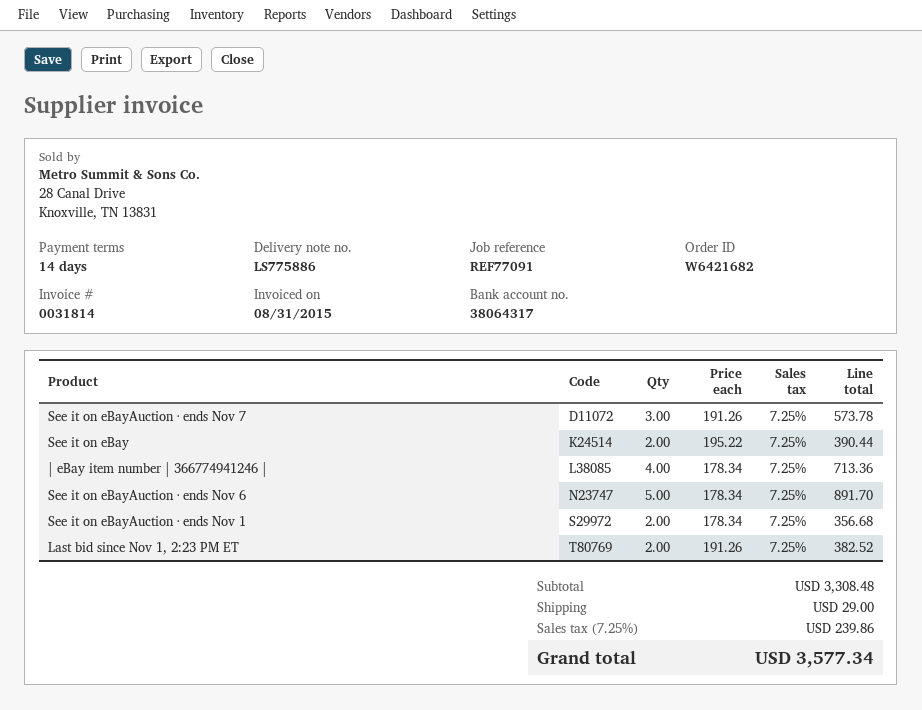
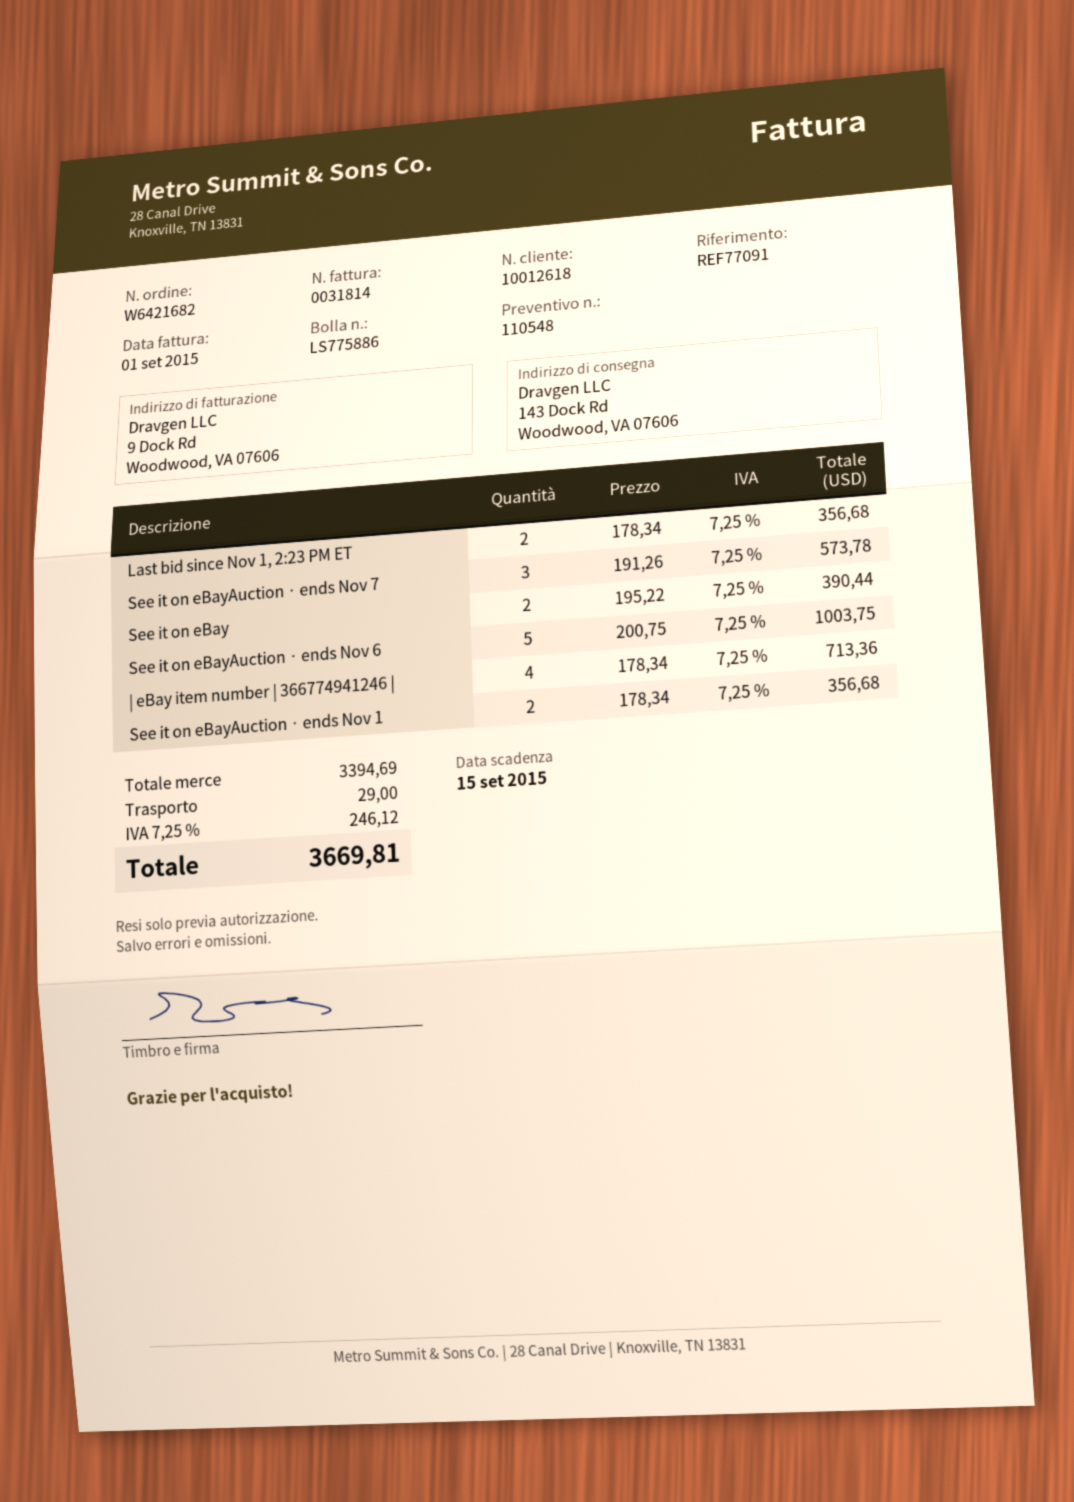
invoice date: 2015-08-31 -> 2015-09-01
See it on eBayAuction · ends Nov 6: 5 x 178.34 = 891.70 -> 5 x 200.75 = 1003.75
Last bid since Nov 1, 2:23 PM ET: 2 x 191.26 = 382.52 -> 2 x 178.34 = 356.68
subtotal: 3308.48 -> 3394.69
tax: 7.25% = 239.86 -> 7.25% = 246.12
total: 3577.34 -> 3669.81

